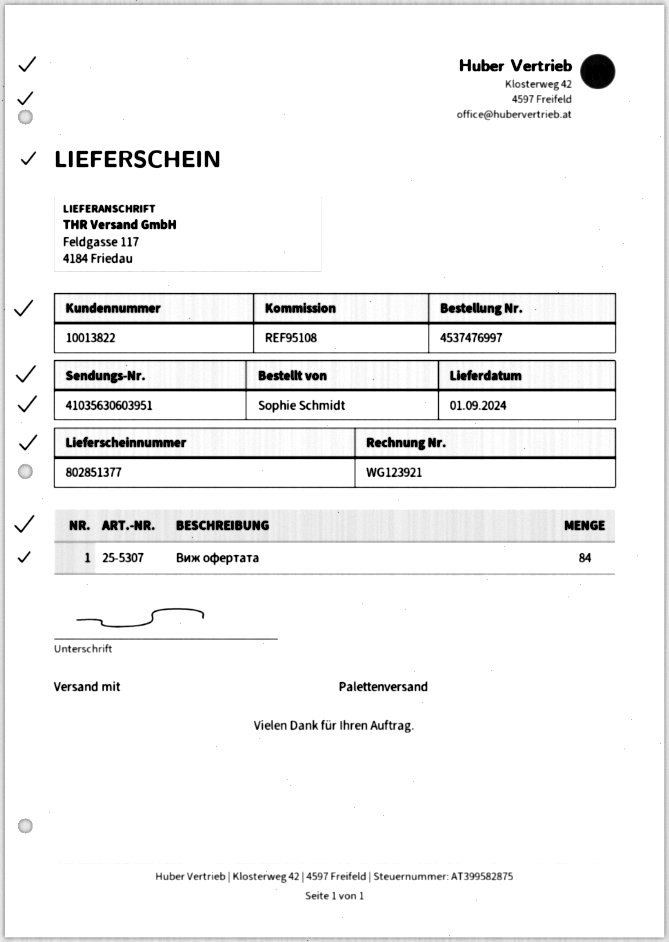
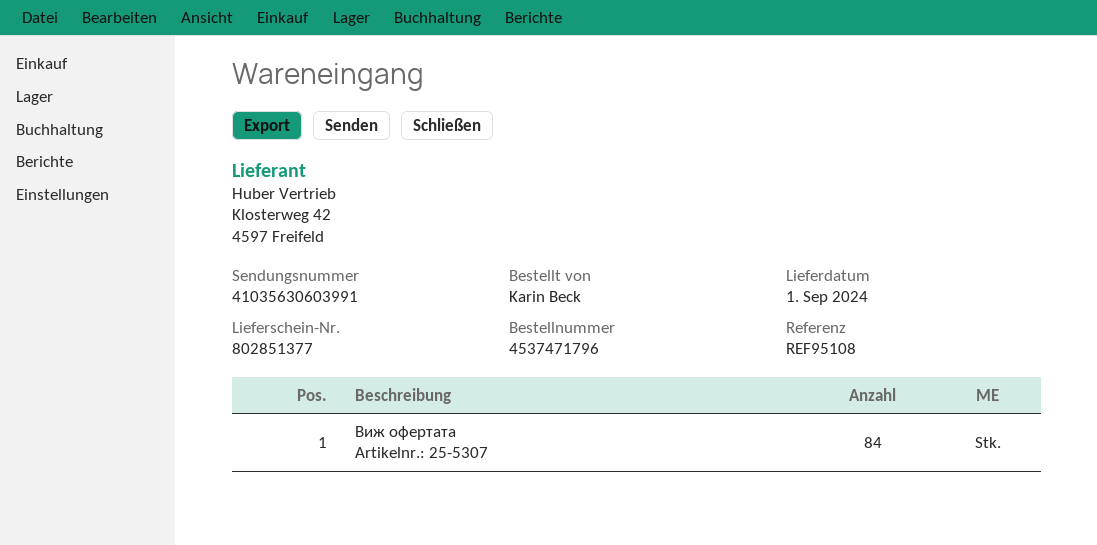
order number: 4537476997 -> 4537471796
ordered by: Sophie Schmidt -> Karin Beck
tracking number: 41035630603951 -> 41035630603991

